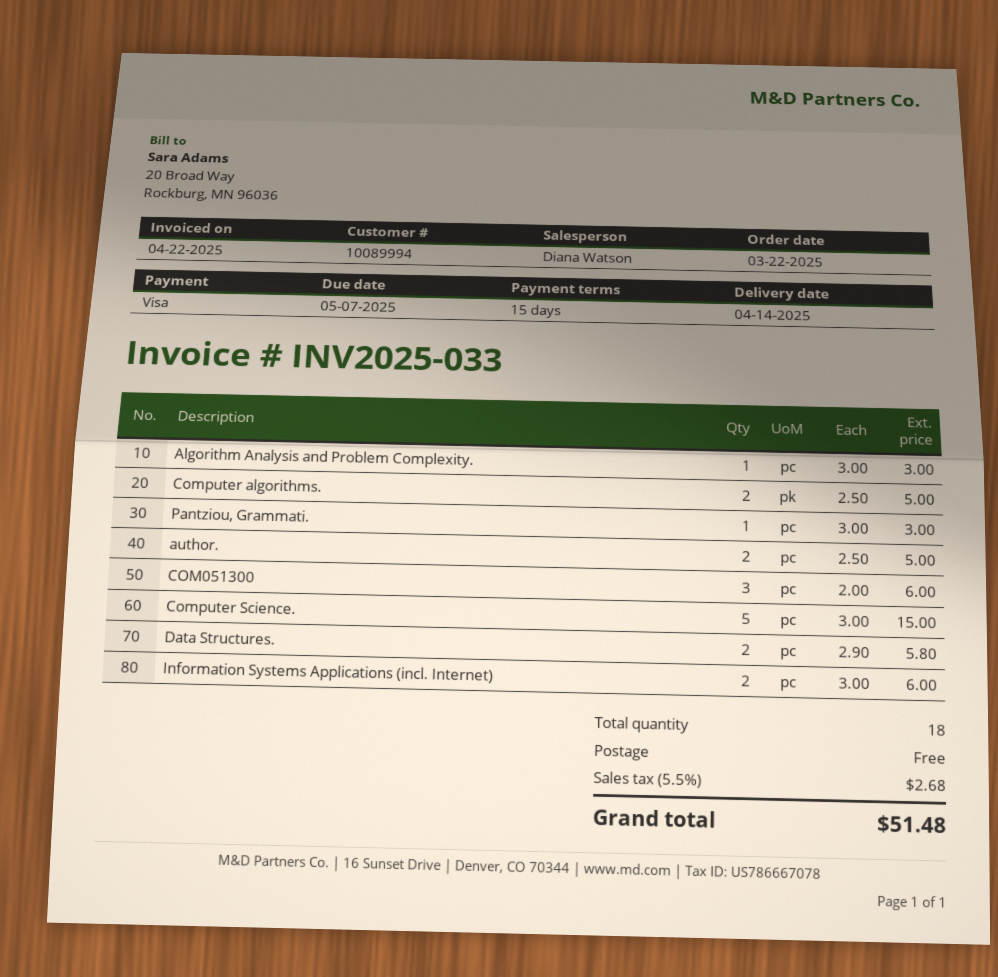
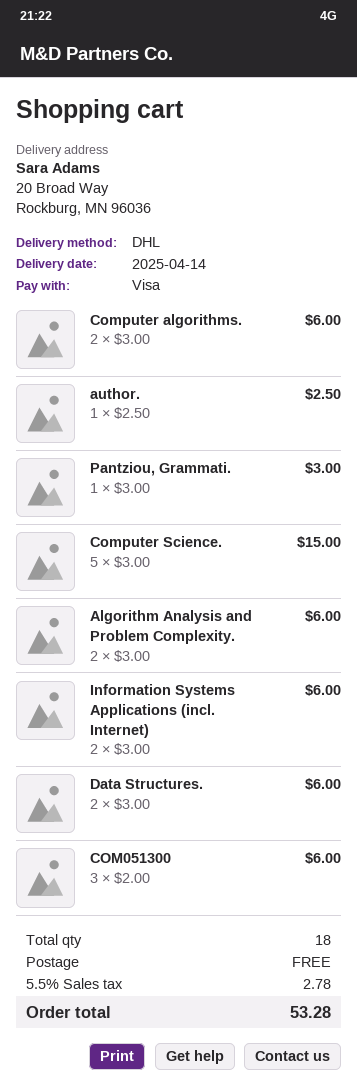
Algorithm Analysis and Problem Complexity.: 1 x 3.00 = 3.00 -> 2 x 3.00 = 6.00
Computer algorithms.: 2 x 2.50 = 5.00 -> 2 x 3.00 = 6.00
author.: 2 x 2.50 = 5.00 -> 1 x 2.50 = 2.50
Data Structures.: 2 x 2.90 = 5.80 -> 2 x 3.00 = 6.00
tax: 5.5% = 2.68 -> 5.5% = 2.78
total: 51.48 -> 53.28

